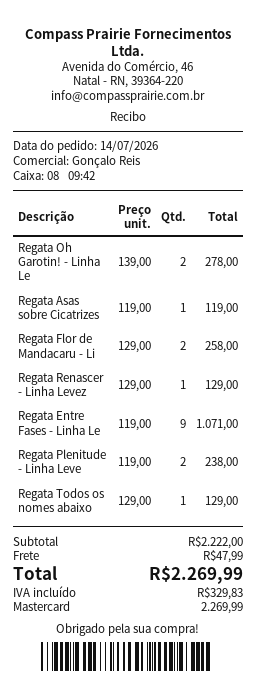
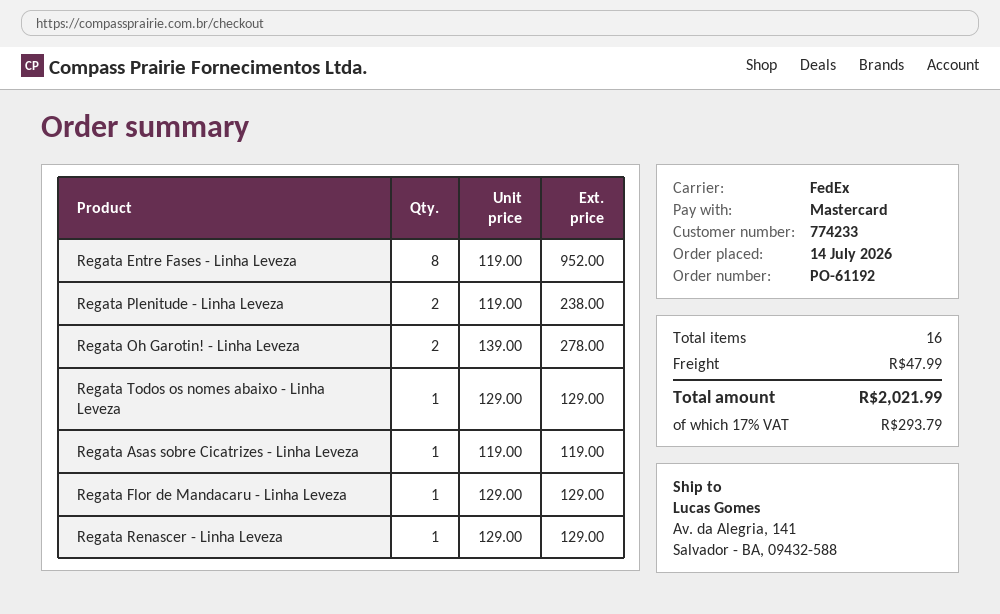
Regata Flor de Mandacaru - Li: 2 x 129.00 = 258.00 -> 1 x 129.00 = 129.00
Regata Entre Fases - Linha Le: 9 x 119.00 = 1071.00 -> 8 x 119.00 = 952.00
tax: 329.83 -> 293.79
total: 2269.99 -> 2021.99

